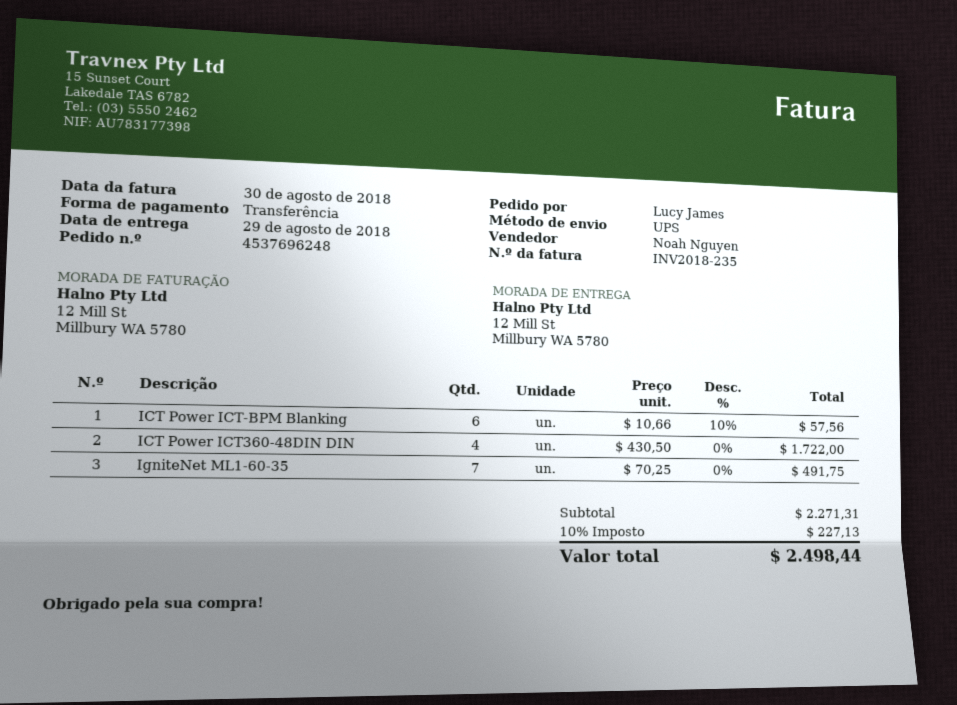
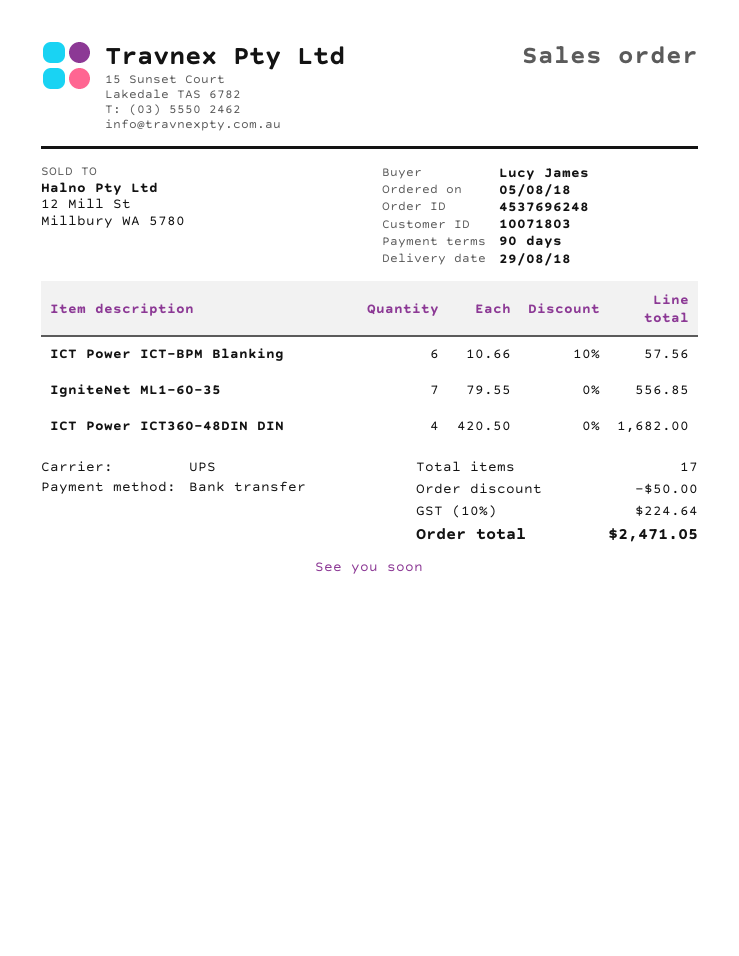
ICT Power ICT360-48DIN DIN: 4 x 430.50 = 1722.00 -> 4 x 420.50 = 1682.00
IgniteNet ML1-60-35: 7 x 70.25 = 491.75 -> 7 x 79.55 = 556.85
discount: none -> 50.00
tax: 10% = 227.13 -> 10% = 224.64
total: 2498.44 -> 2471.05

